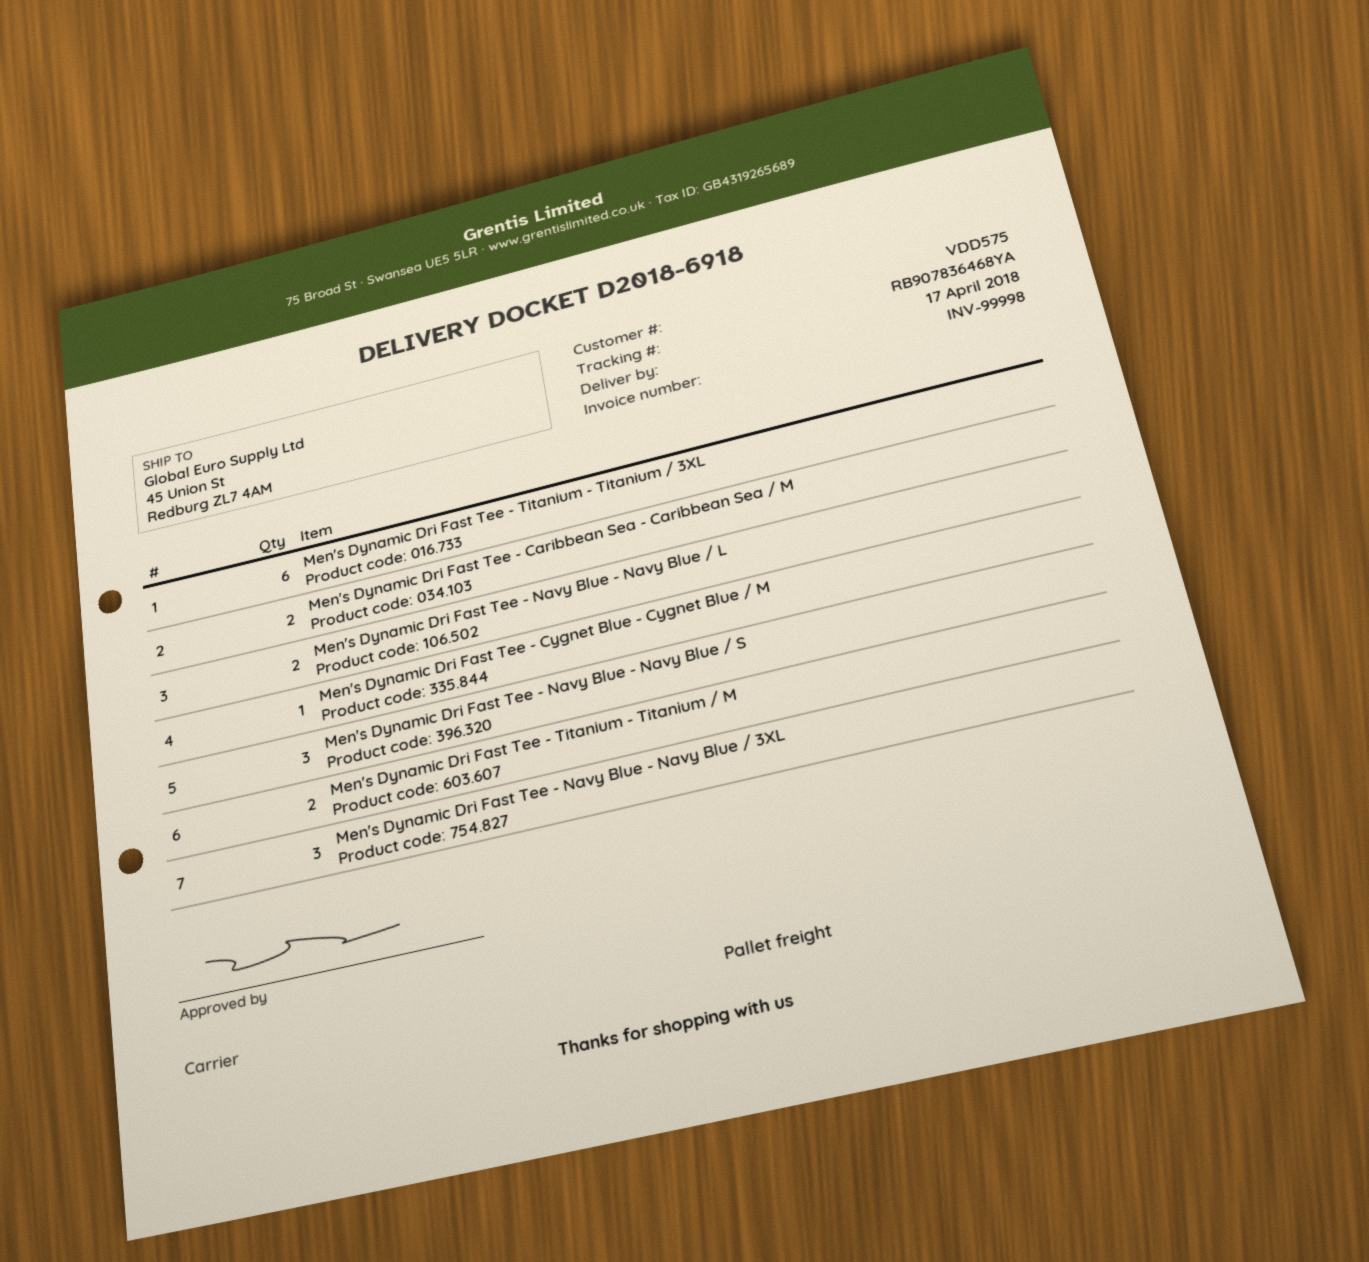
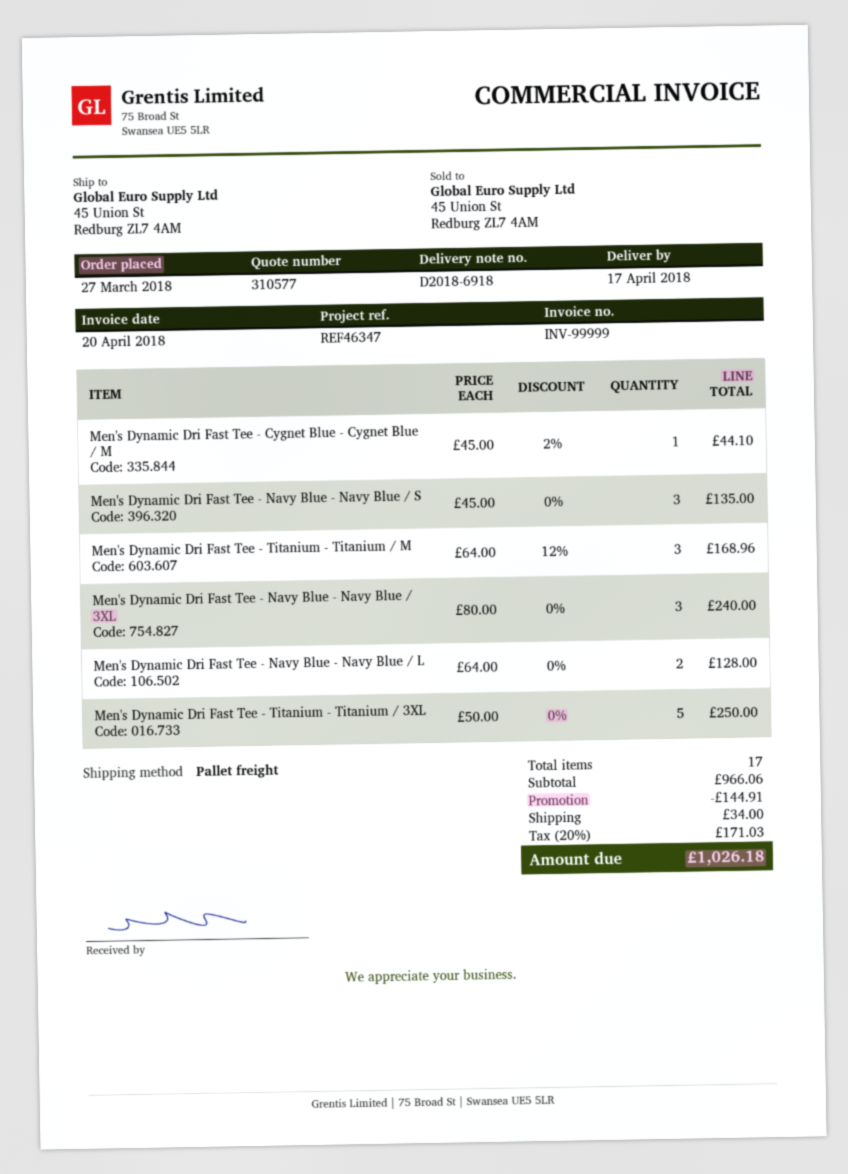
invoice number: INV-99998 -> INV-99999
Men's Dynamic Dri Fast Tee - Titanium - Titanium / 3XL: 6 -> 5
Men's Dynamic Dri Fast Tee - Caribbean Sea - Caribbean Sea / M: 2 -> none
Men's Dynamic Dri Fast Tee - Titanium - Titanium / M: 2 -> 3

